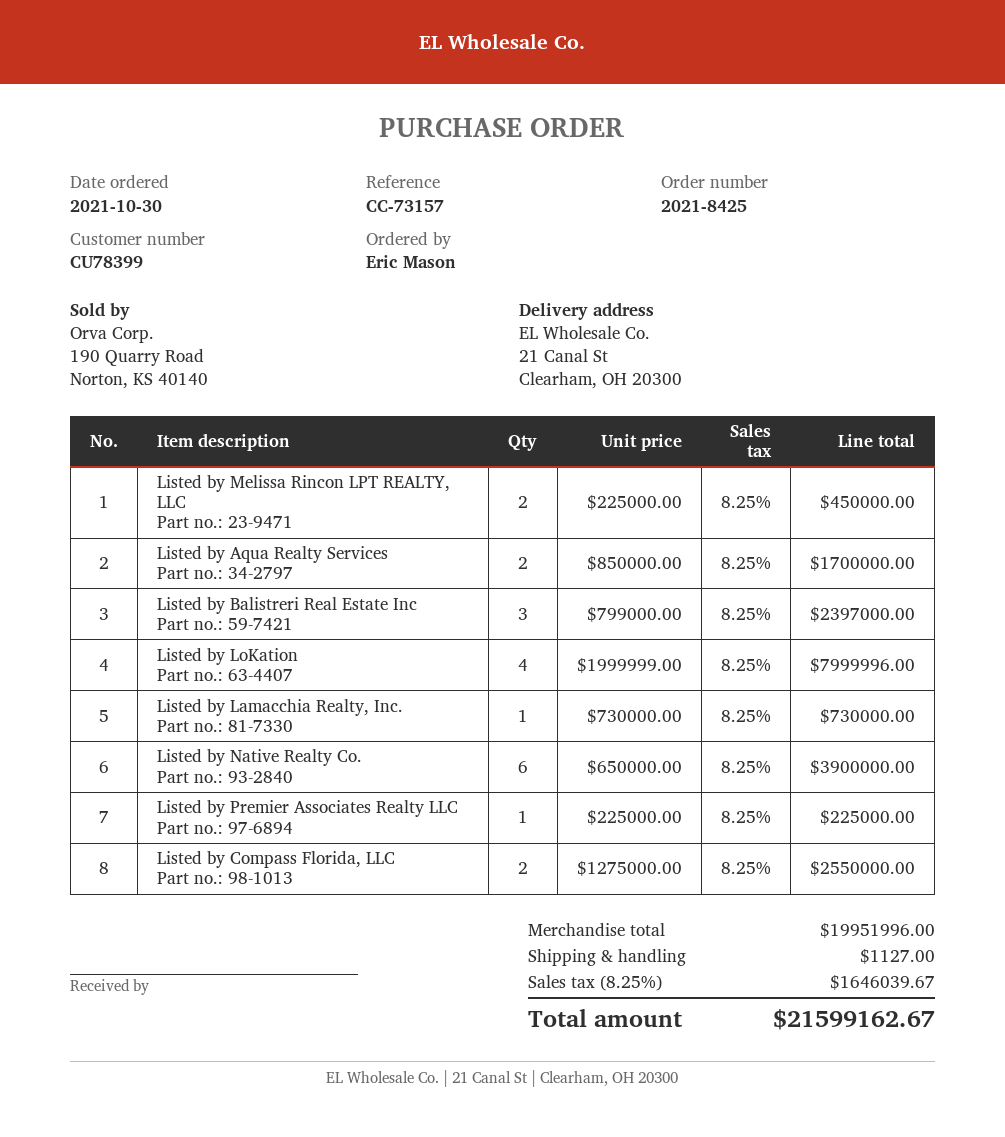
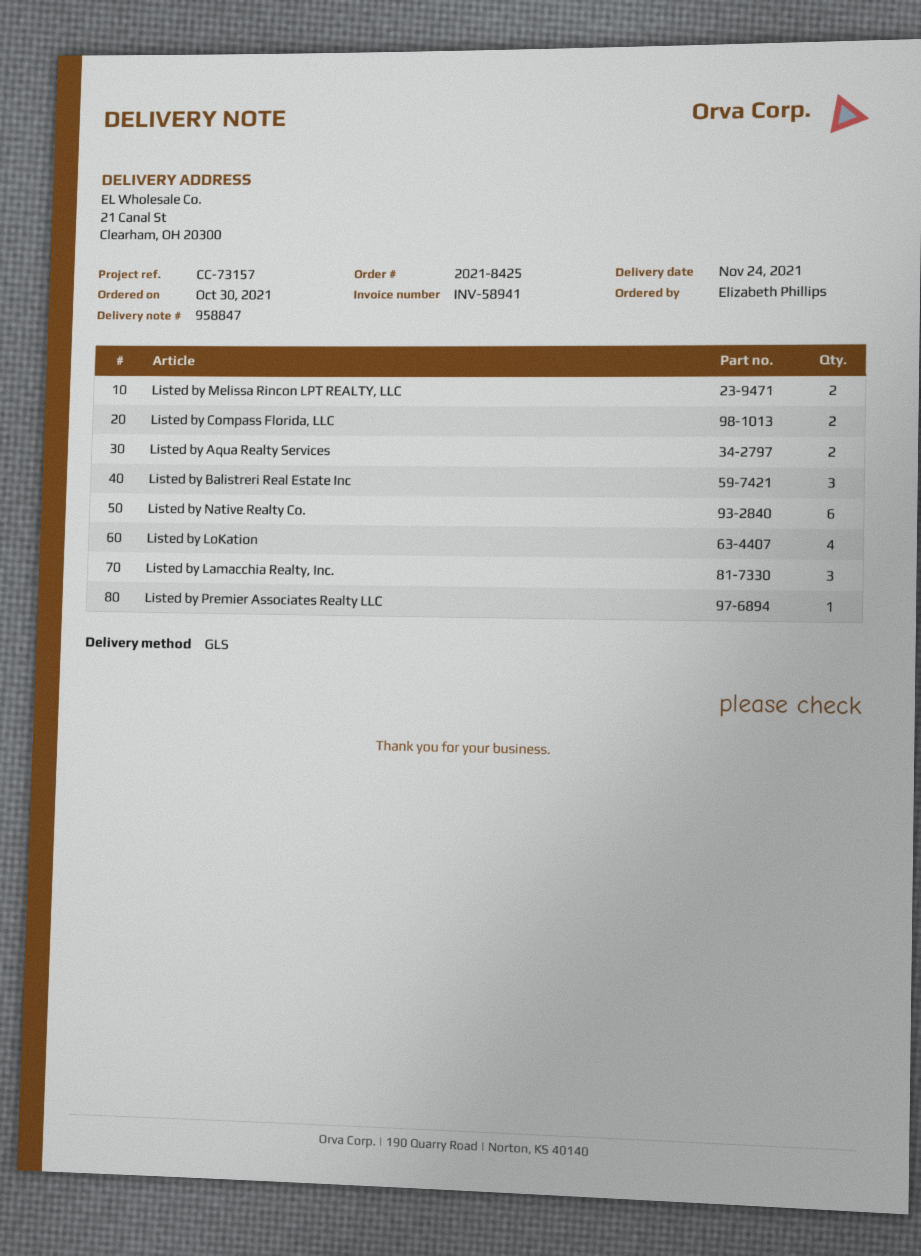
ordered by: Eric Mason -> Elizabeth Phillips
Listed by Lamacchia Realty, Inc.: 1 -> 3

